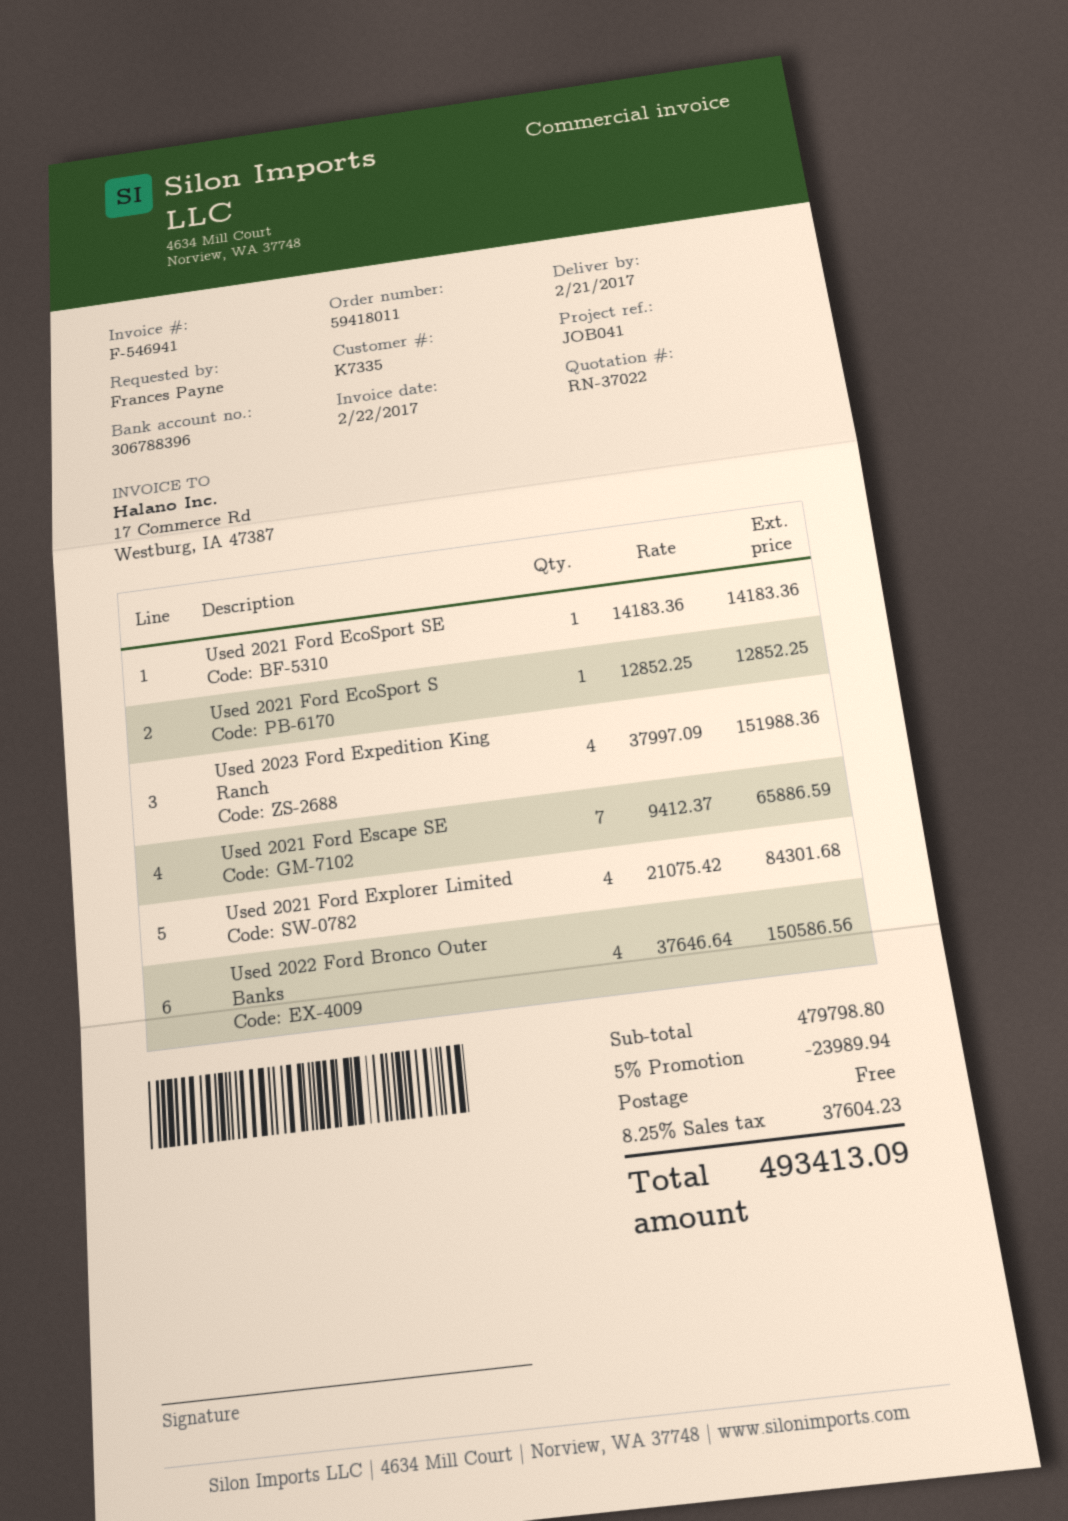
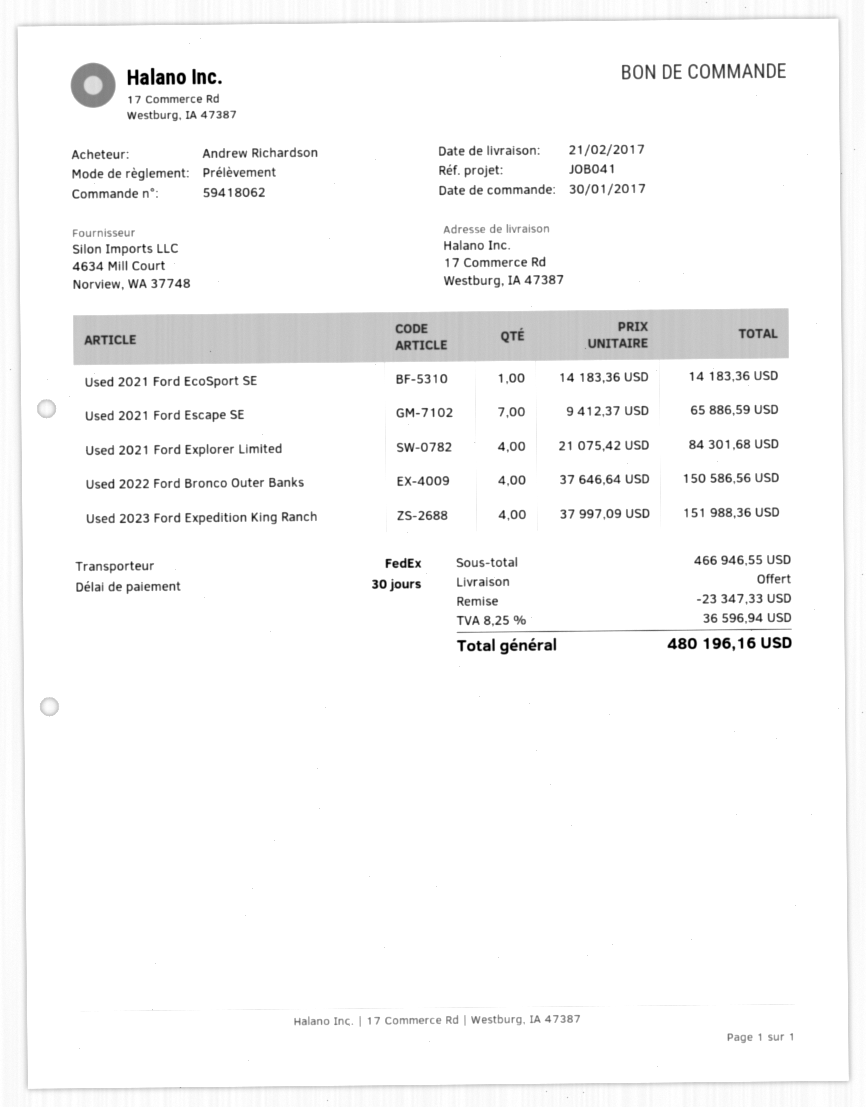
order number: 59418011 -> 59418062
ordered by: Frances Payne -> Andrew Richardson
Used 2021 Ford EcoSport S: 1 x 12852.25 = 12852.25 -> none
subtotal: 479798.80 -> 466946.55
discount: 23989.94 -> 23347.33
tax: 8.25% = 37604.23 -> 8.25% = 36596.94
total: 493413.09 -> 480196.16

